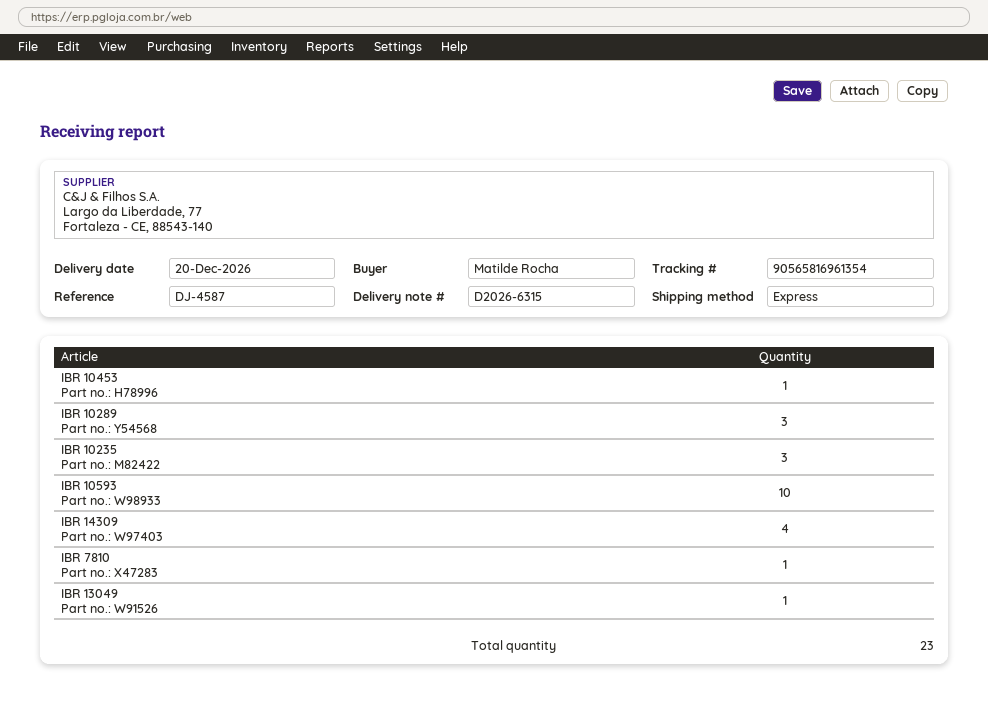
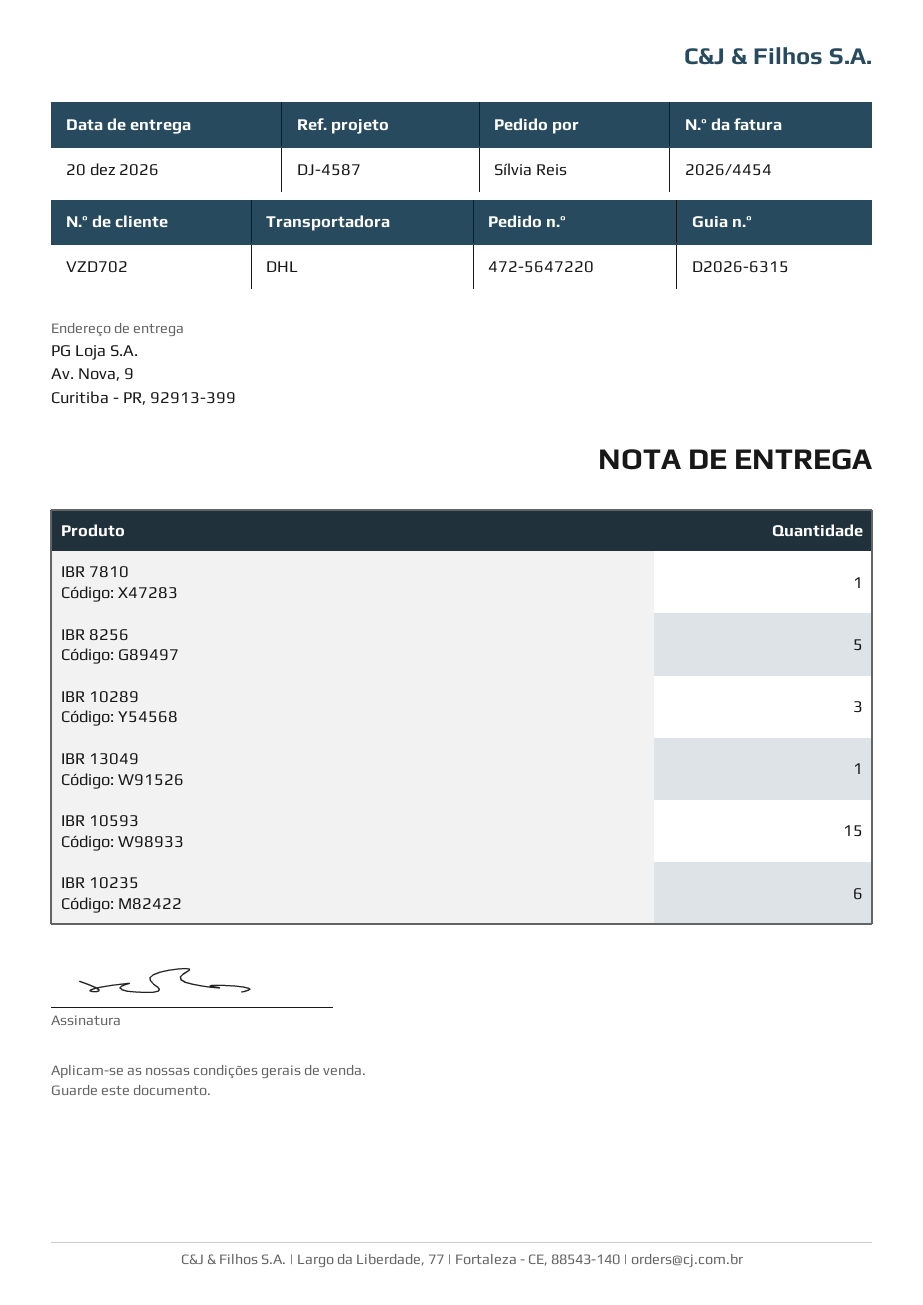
ordered by: Matilde Rocha -> Sílvia Reis
shipping method: express -> DHL
IBR 10453: 1 -> none
IBR 10235: 3 -> 6
IBR 10593: 10 -> 15
IBR 14309: 4 -> none
IBR 8256: none -> 5

